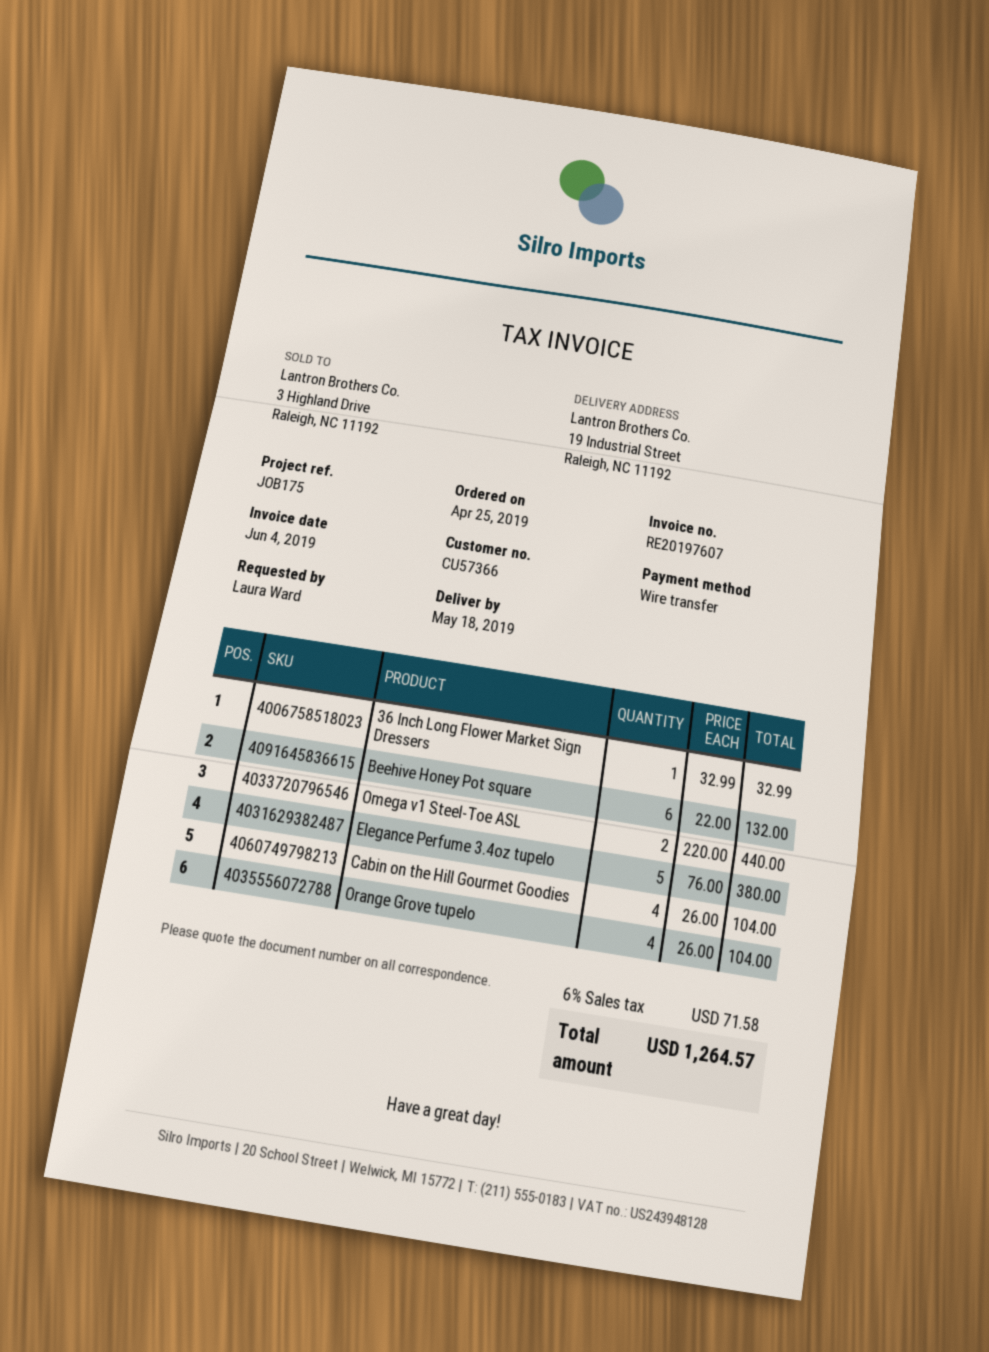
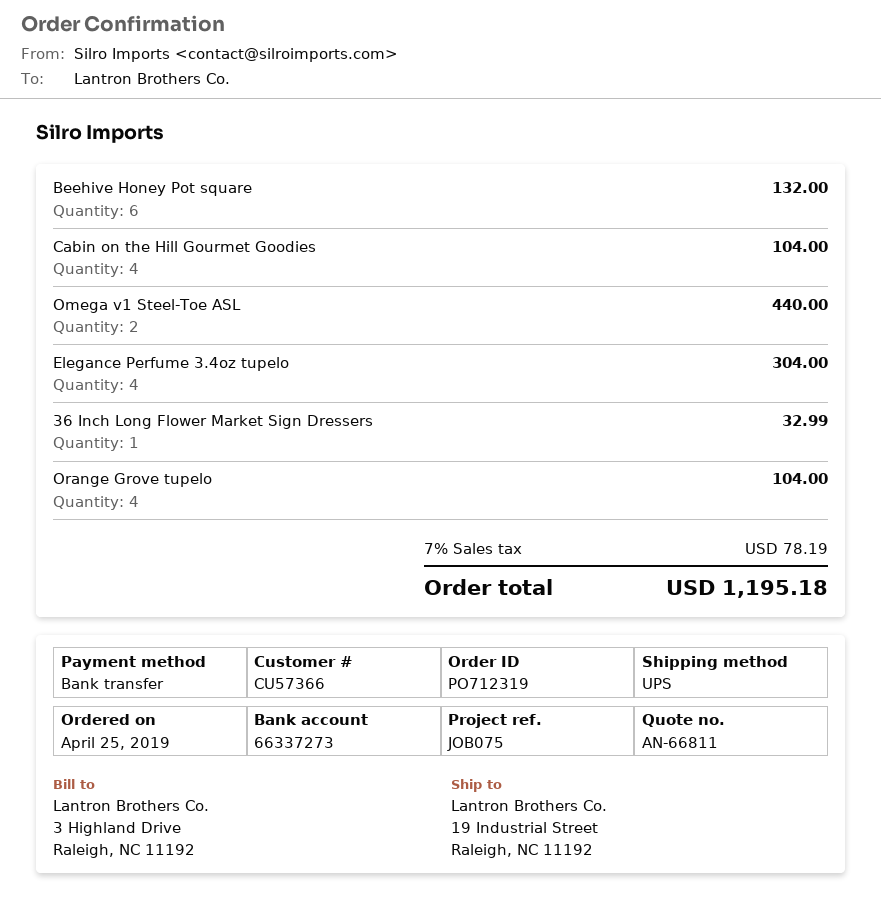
reference: JOB175 -> JOB075
Elegance Perfume 3.4oz tupelo: 5 for 380.00 -> 4 for 304.00
tax: 6% = 71.58 -> 7% = 78.19
total: 1264.57 -> 1195.18

